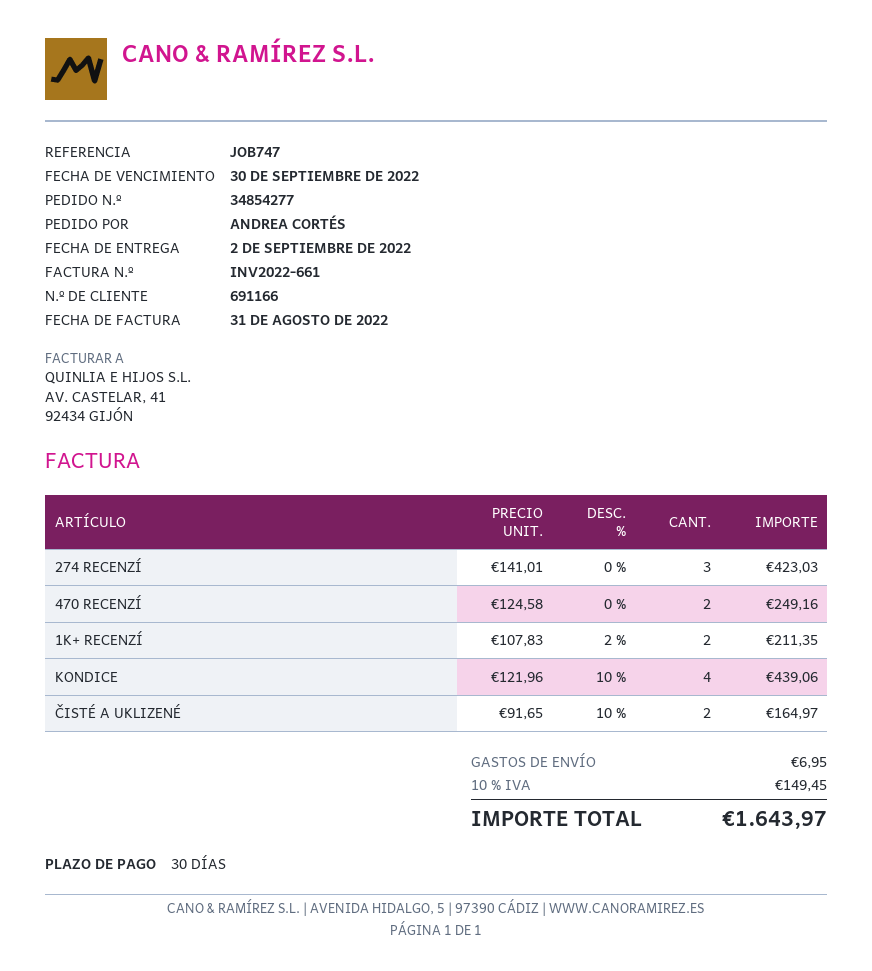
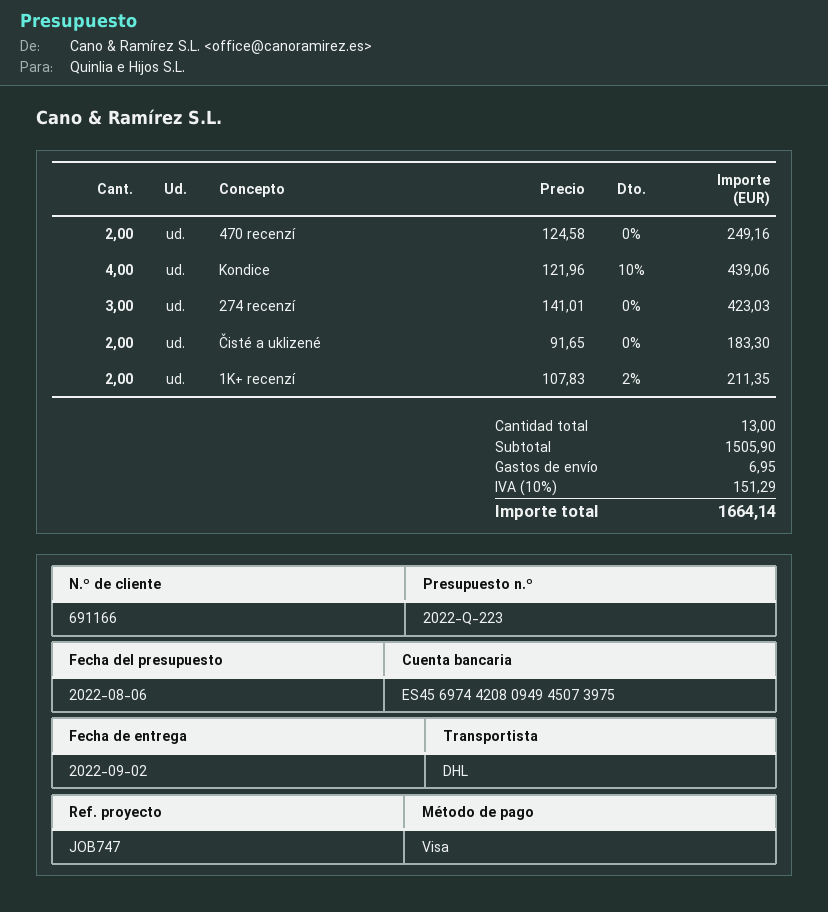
ČISTÉ A UKLIZENÉ: 2 x 91.65 - 10% = 164.97 -> 2 x 91.65 = 183.30
tax: 10% = 149.45 -> 10% = 151.29
total: 1643.97 -> 1664.14

